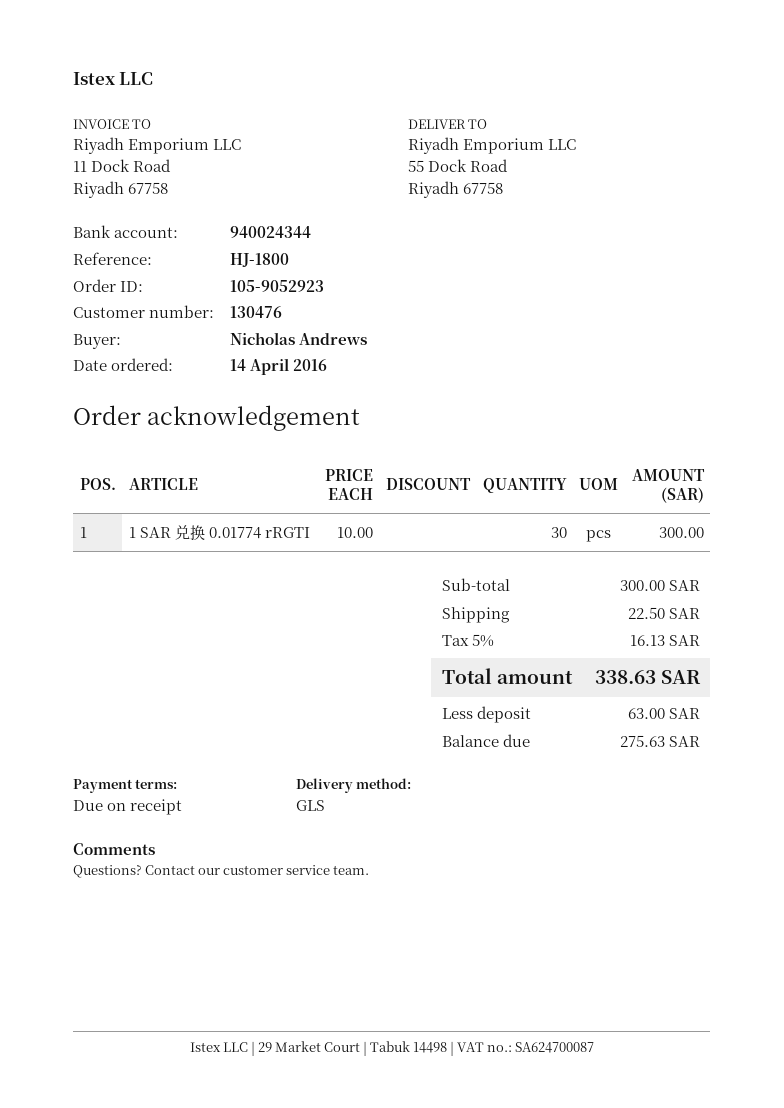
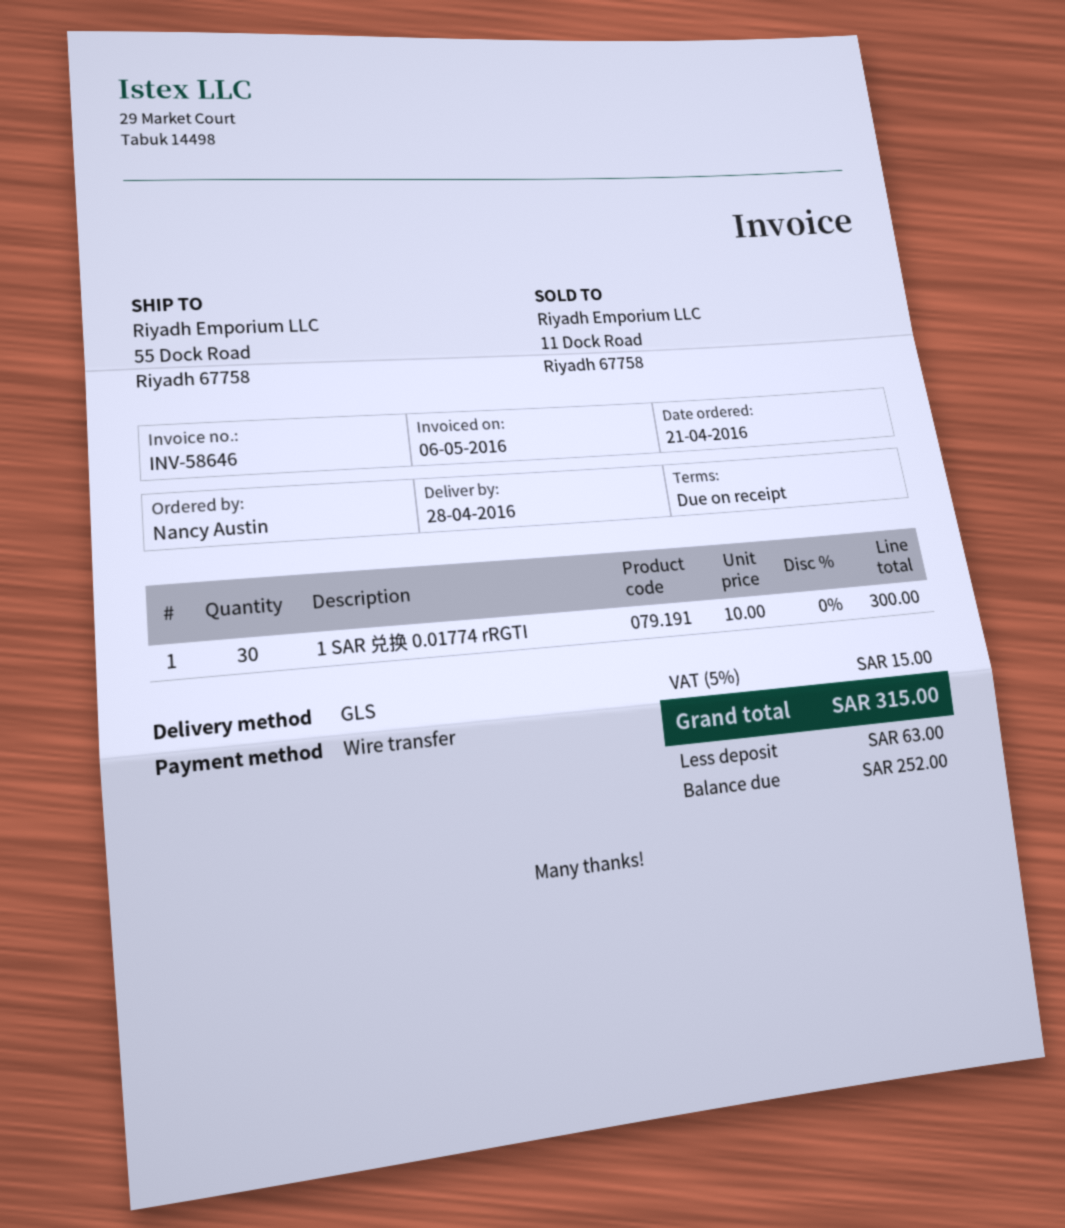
order date: 2016-04-14 -> 2016-04-21
ordered by: Nicholas Andrews -> Nancy Austin
shipping: 22.50 -> none
tax: 5% = 16.13 -> 5% = 15.00
total: 338.63 -> 315.00
balance: 275.63 -> 252.00

